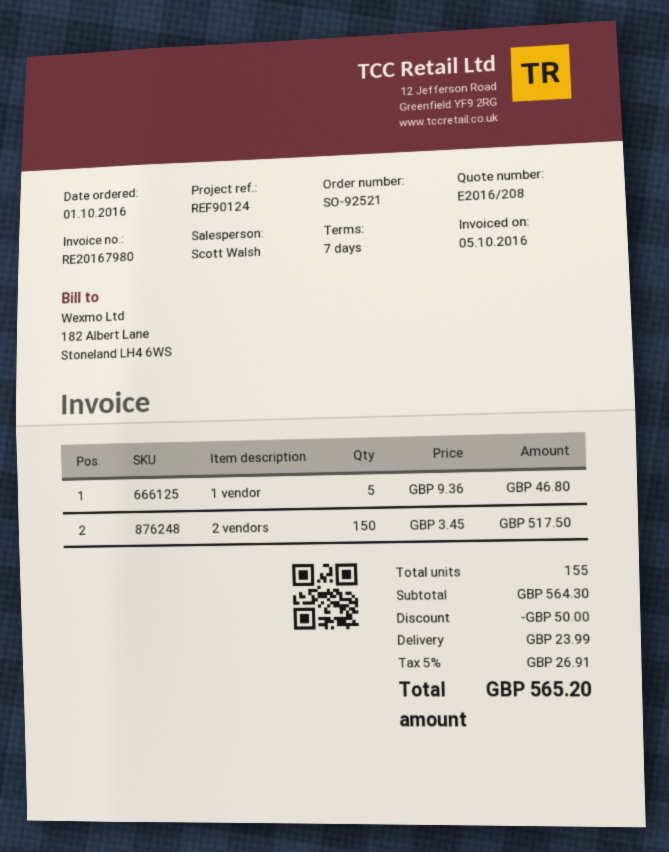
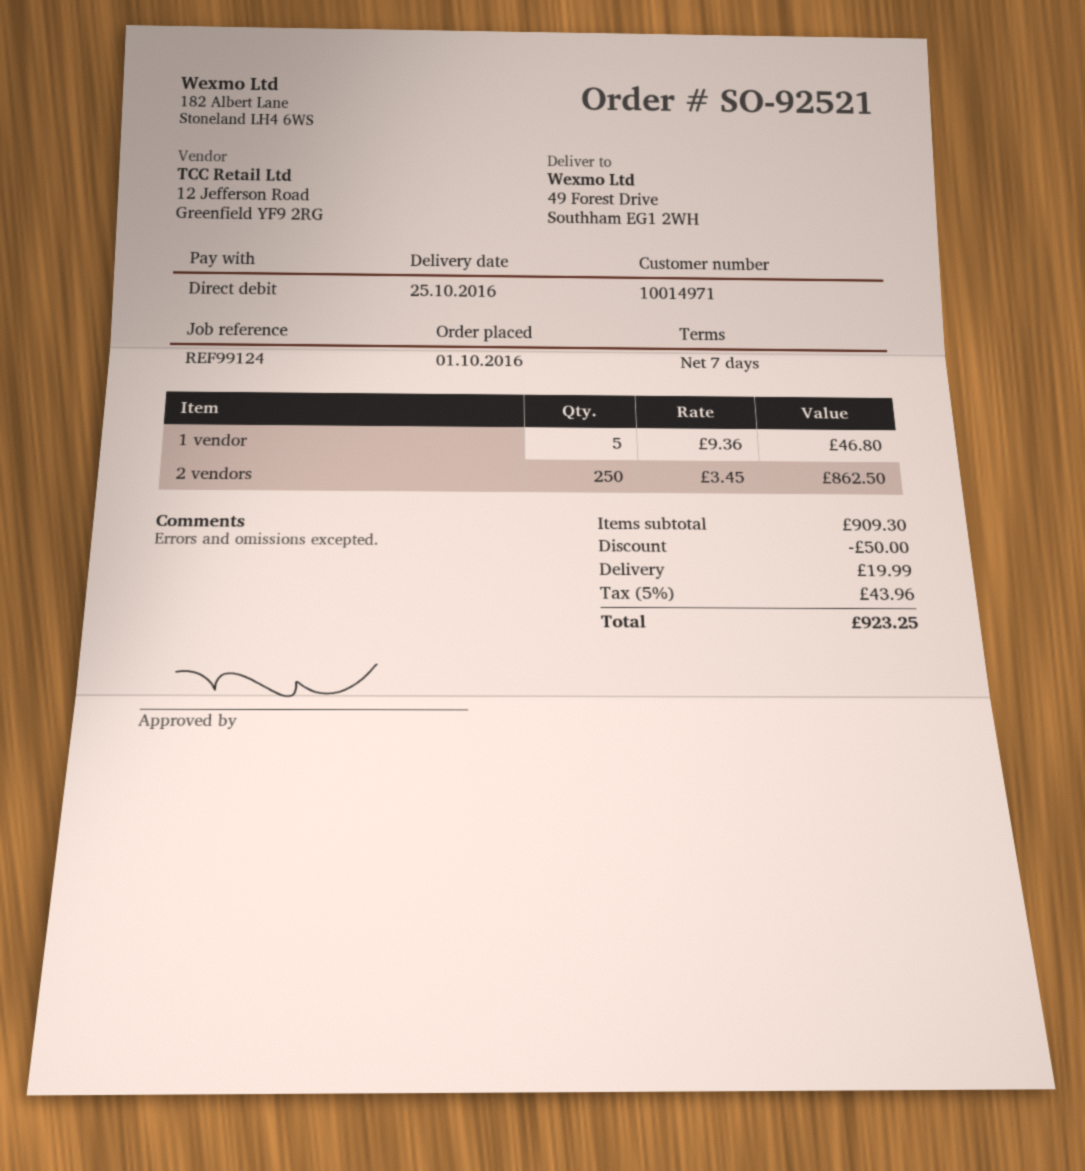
reference: REF90124 -> REF99124
2 vendors: 150 x 3.45 = 517.50 -> 250 x 3.45 = 862.50
subtotal: 564.30 -> 909.30
shipping: 23.99 -> 19.99
tax: 5% = 26.91 -> 5% = 43.96
total: 565.20 -> 923.25

